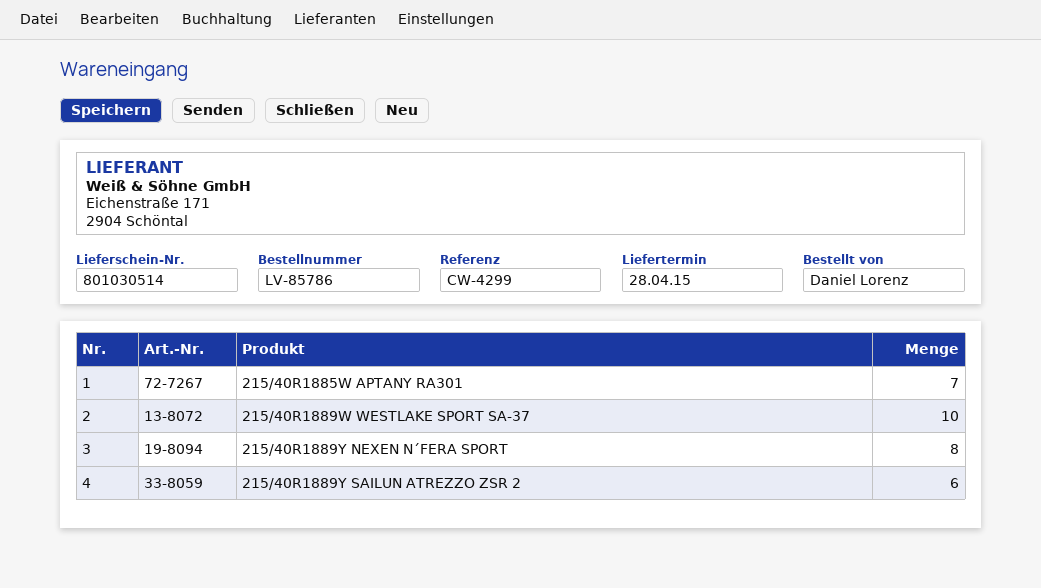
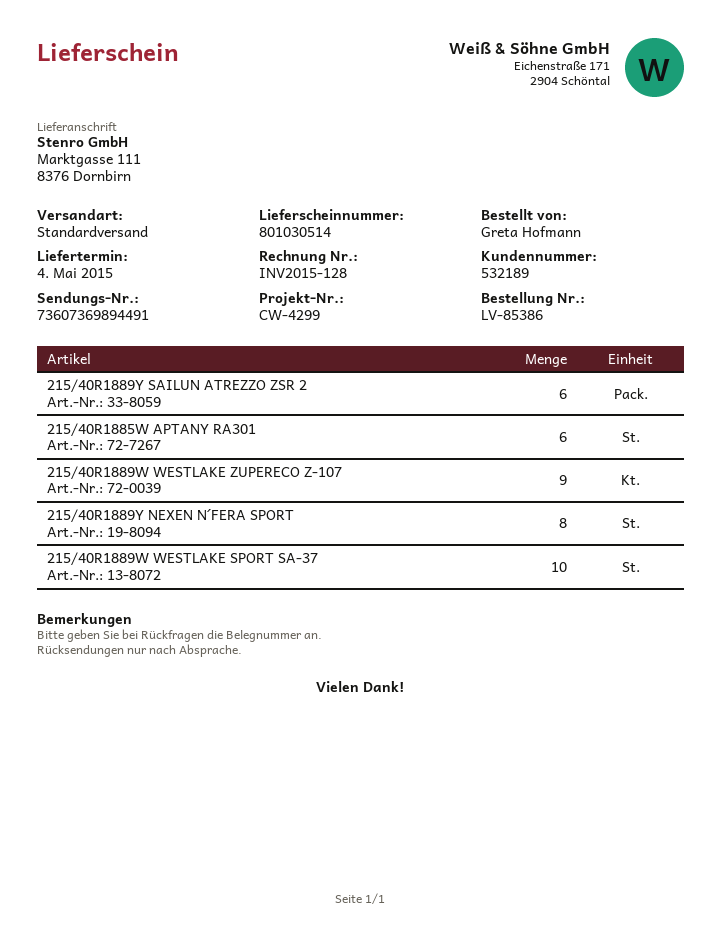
order number: LV-85786 -> LV-85386
delivery date: 2015-04-28 -> 2015-05-04
ordered by: Daniel Lorenz -> Greta Hofmann
215/40R1885W APTANY RA301: 7 -> 6
215/40R1889W WESTLAKE ZUPERECO Z-107: none -> 9

